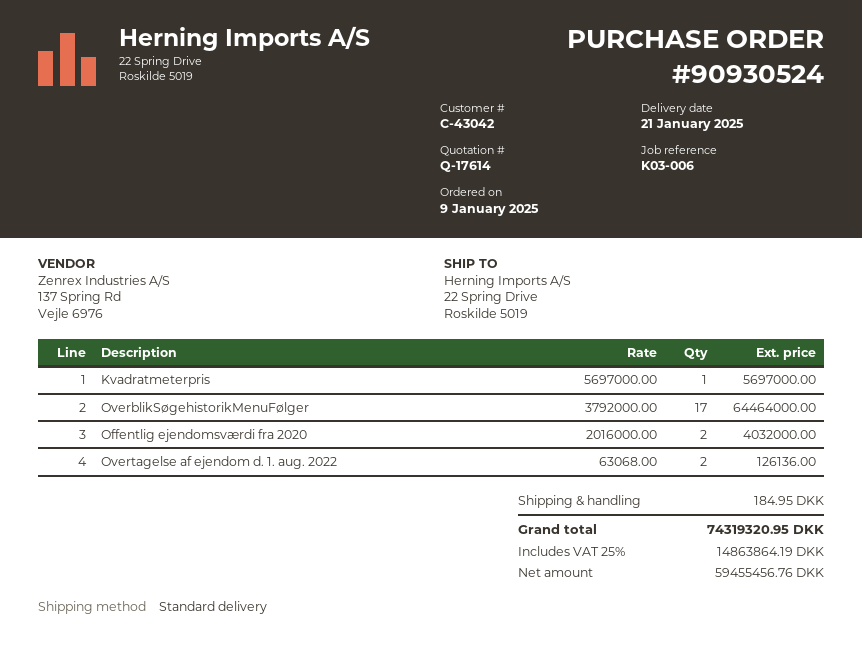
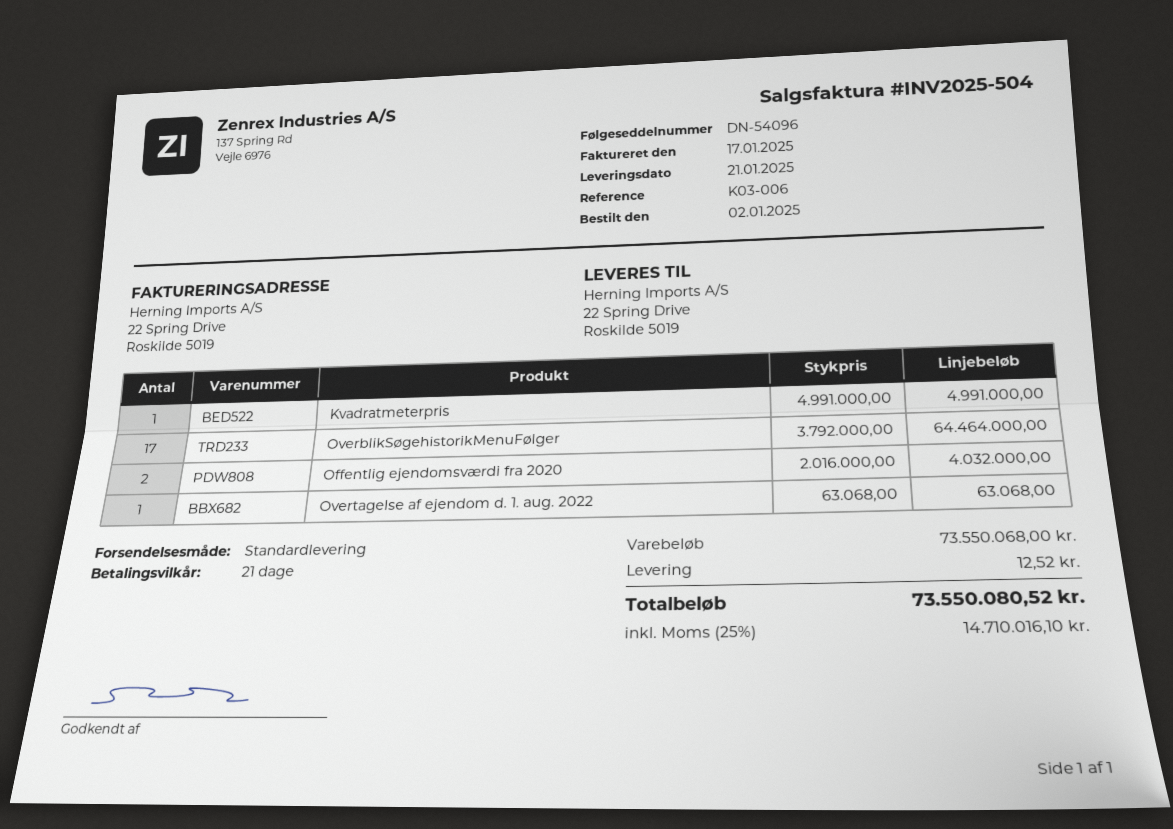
order date: 2025-01-09 -> 2025-01-02
Kvadratmeterpris: 1 x 5697000.00 = 5697000.00 -> 1 x 4991000.00 = 4991000.00
Overtagelse af ejendom d. 1. aug. 2022: 2 x 63068.00 = 126136.00 -> 1 x 63068.00 = 63068.00
shipping: 184.95 -> 12.52
tax: 25% = 14863864.19 -> 25% = 14710016.10
total: 74319320.95 -> 73550080.52

